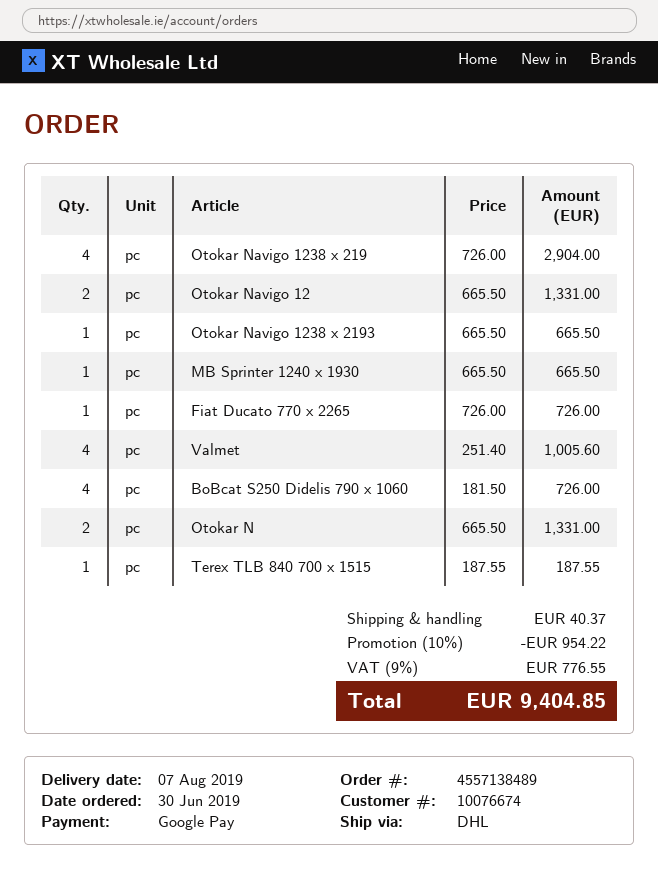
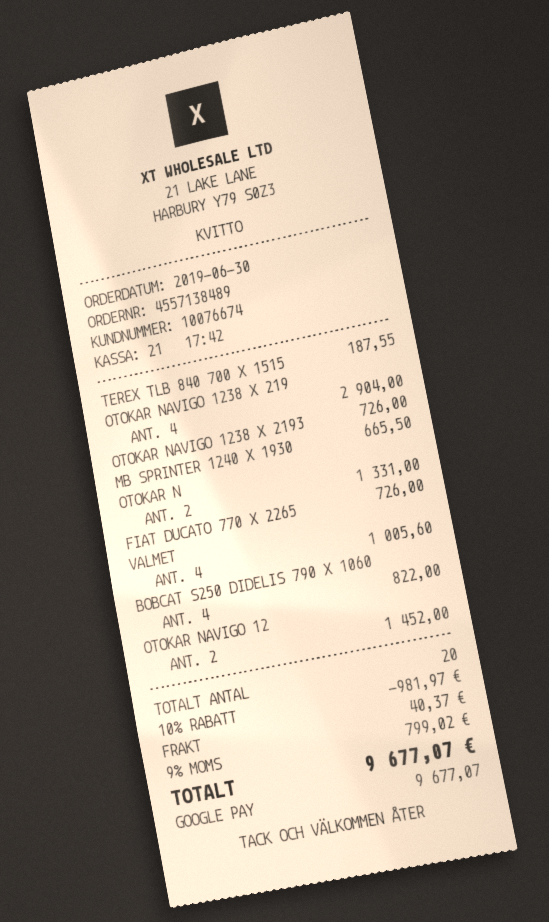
Otokar Navigo 12: 2 for 1331.00 -> 2 for 1452.00
Otokar Navigo 1238 x 2193: 1 for 665.50 -> 1 for 726.00
BoBcat S250 Didelis 790 x 1060: 4 for 726.00 -> 4 for 822.00
discount: 10% = 954.22 -> 10% = 981.97
tax: 9% = 776.55 -> 9% = 799.02
total: 9404.85 -> 9677.07

